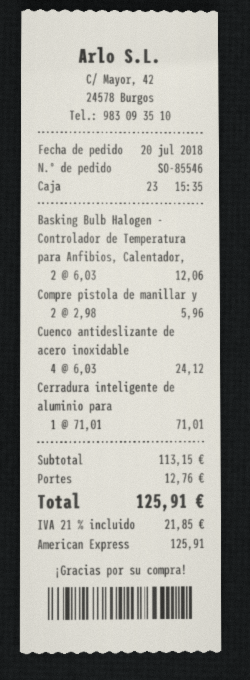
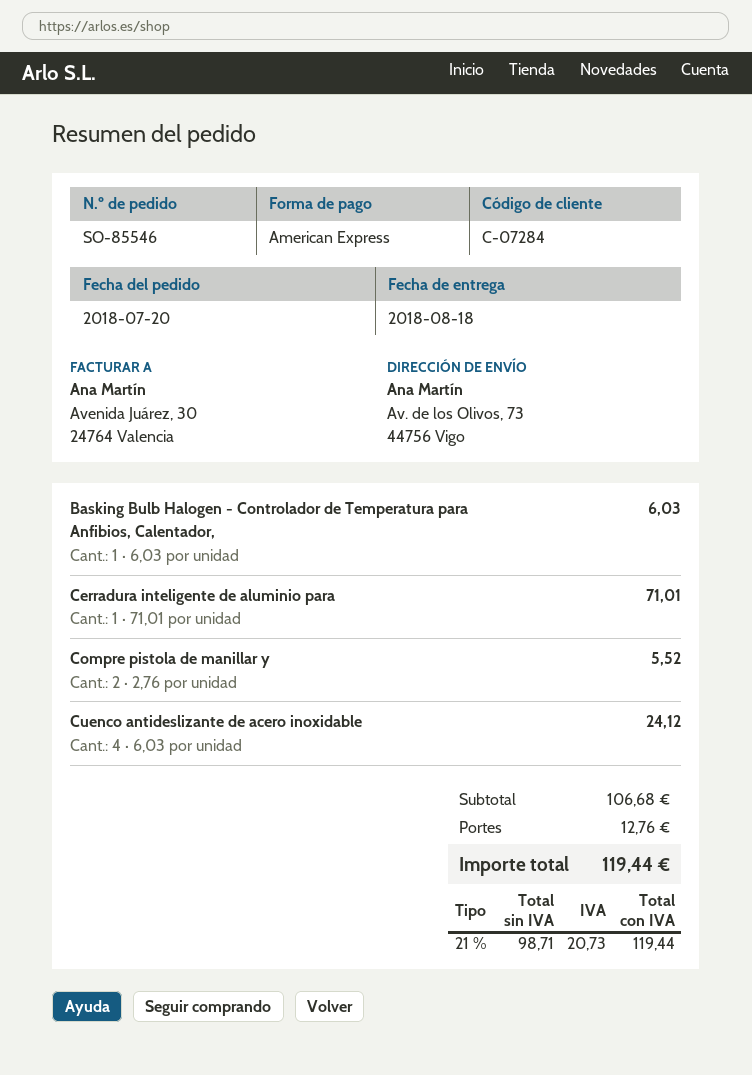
Basking Bulb Halogen - Controlador de Temperatura para Anfibios, Calentador,: 2 x 6.03 = 12.06 -> 1 x 6.03 = 6.03
Compre pistola de manillar y: 2 x 2.98 = 5.96 -> 2 x 2.76 = 5.52
subtotal: 113.15 -> 106.68
tax: 21% = 21.85 -> 21% = 20.73
total: 125.91 -> 119.44

